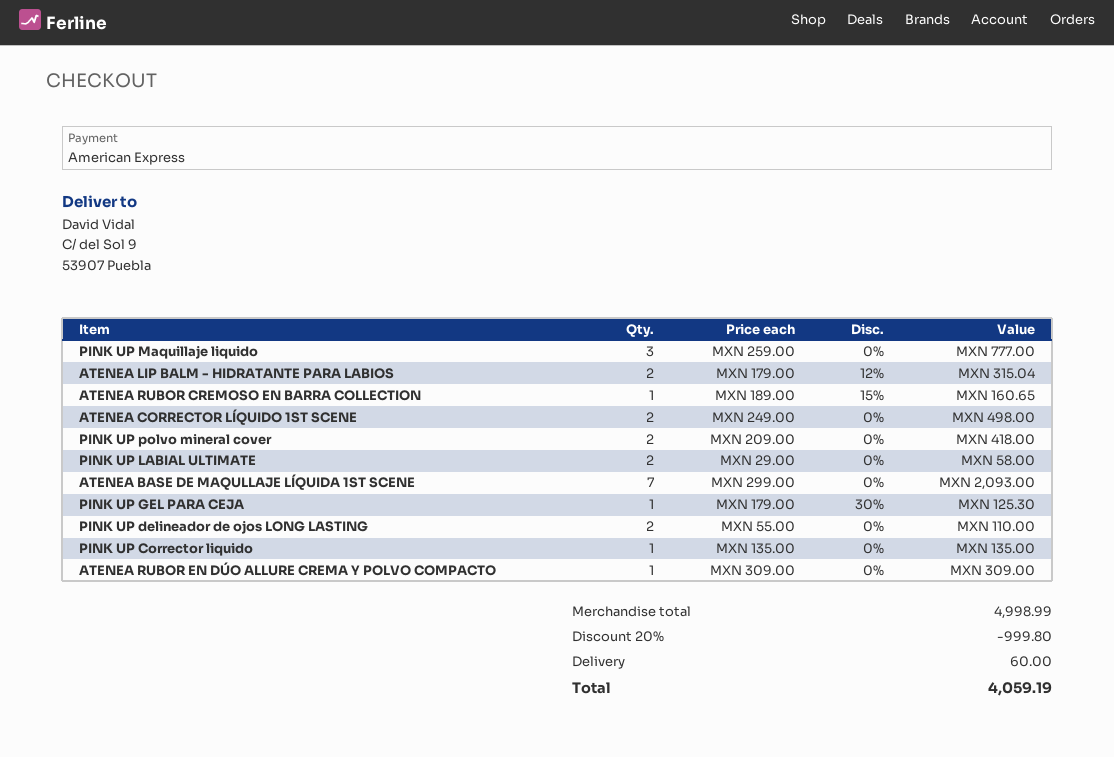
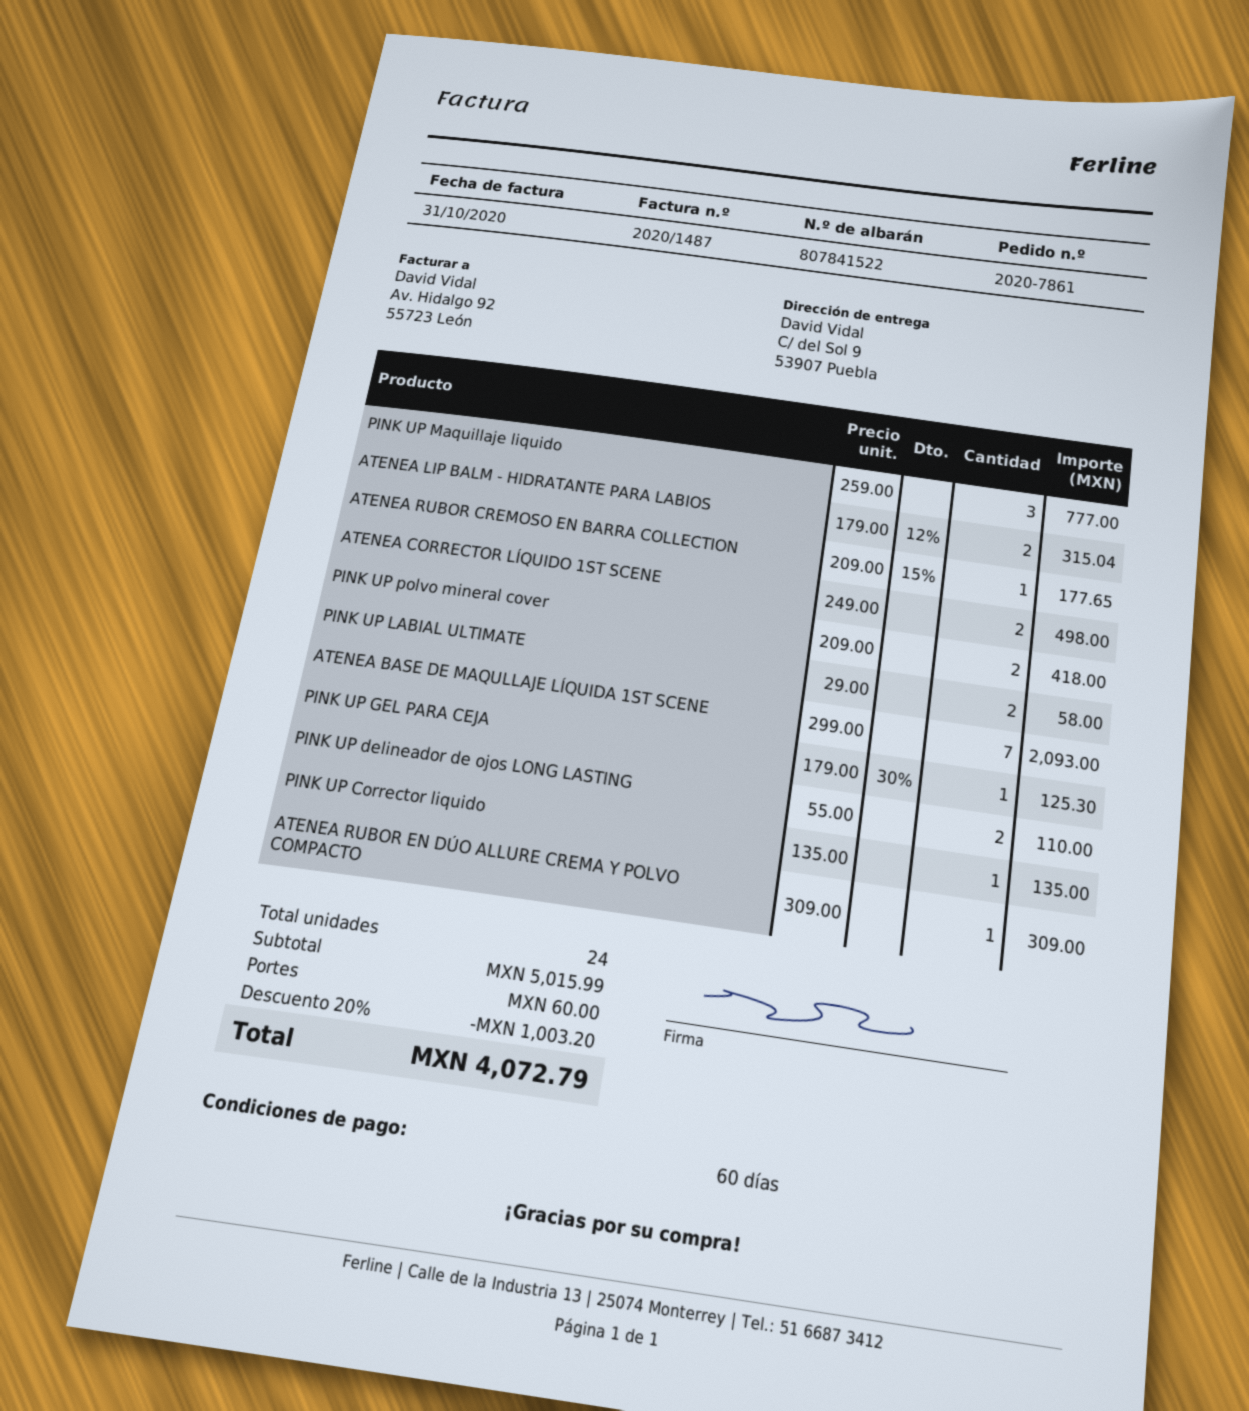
ATENEA RUBOR CREMOSO EN BARRA COLLECTION: 1 x 189.00 - 15% = 160.65 -> 1 x 209.00 - 15% = 177.65
subtotal: 4998.99 -> 5015.99
discount: 20% = 999.80 -> 20% = 1003.20
total: 4059.19 -> 4072.79

